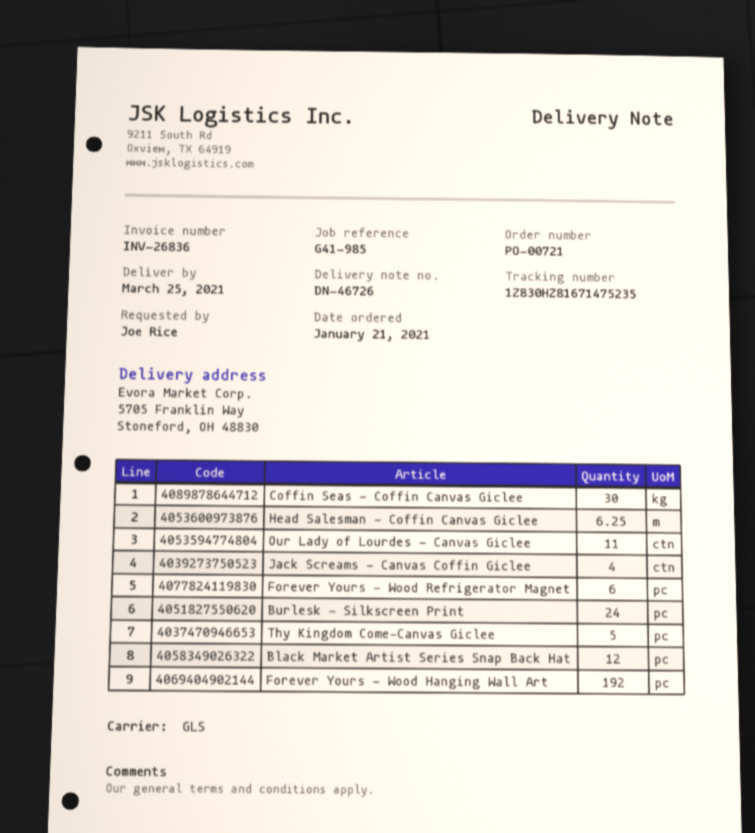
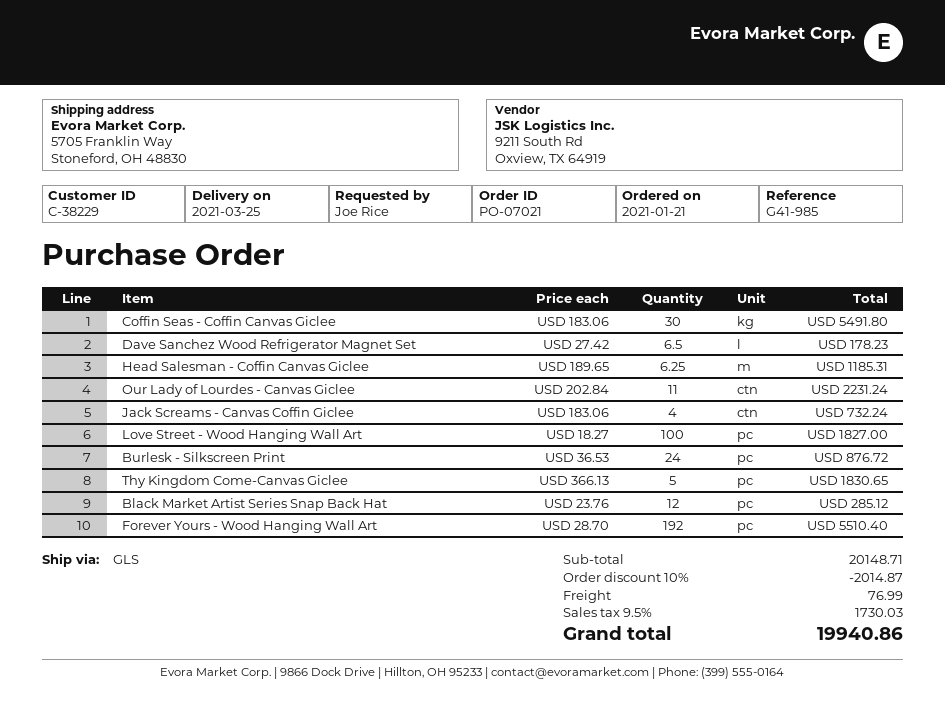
order number: PO-00721 -> PO-07021
Forever Yours - Wood Refrigerator Magnet: 6 -> none
Dave Sanchez Wood Refrigerator Magnet Set: none -> 6.5
Love Street - Wood Hanging Wall Art: none -> 100

